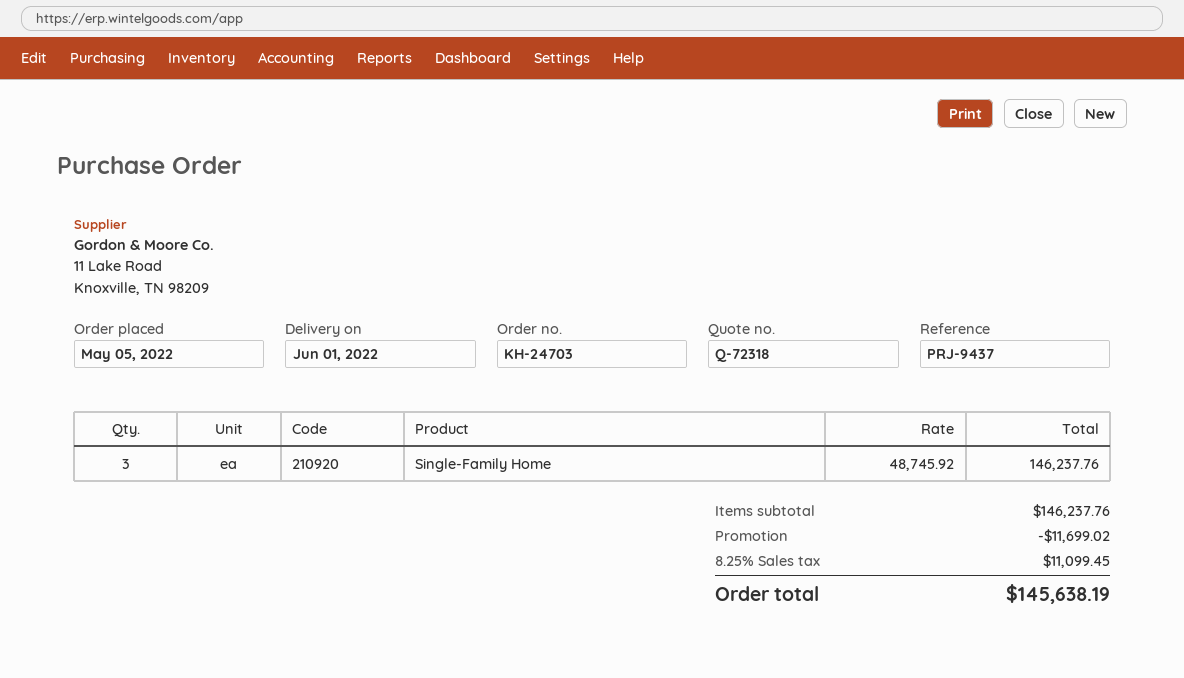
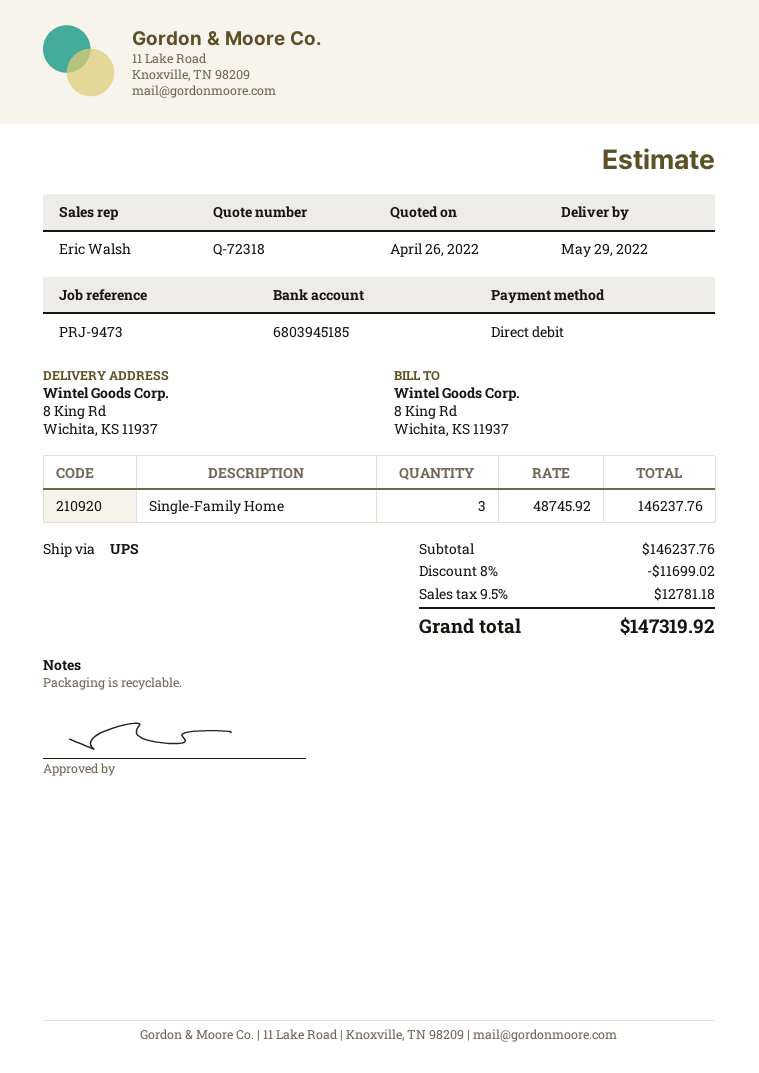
delivery date: 2022-06-01 -> 2022-05-29
reference: PRJ-9437 -> PRJ-9473
tax: 8.25% = 11099.45 -> 9.5% = 12781.18
total: 145638.19 -> 147319.92

